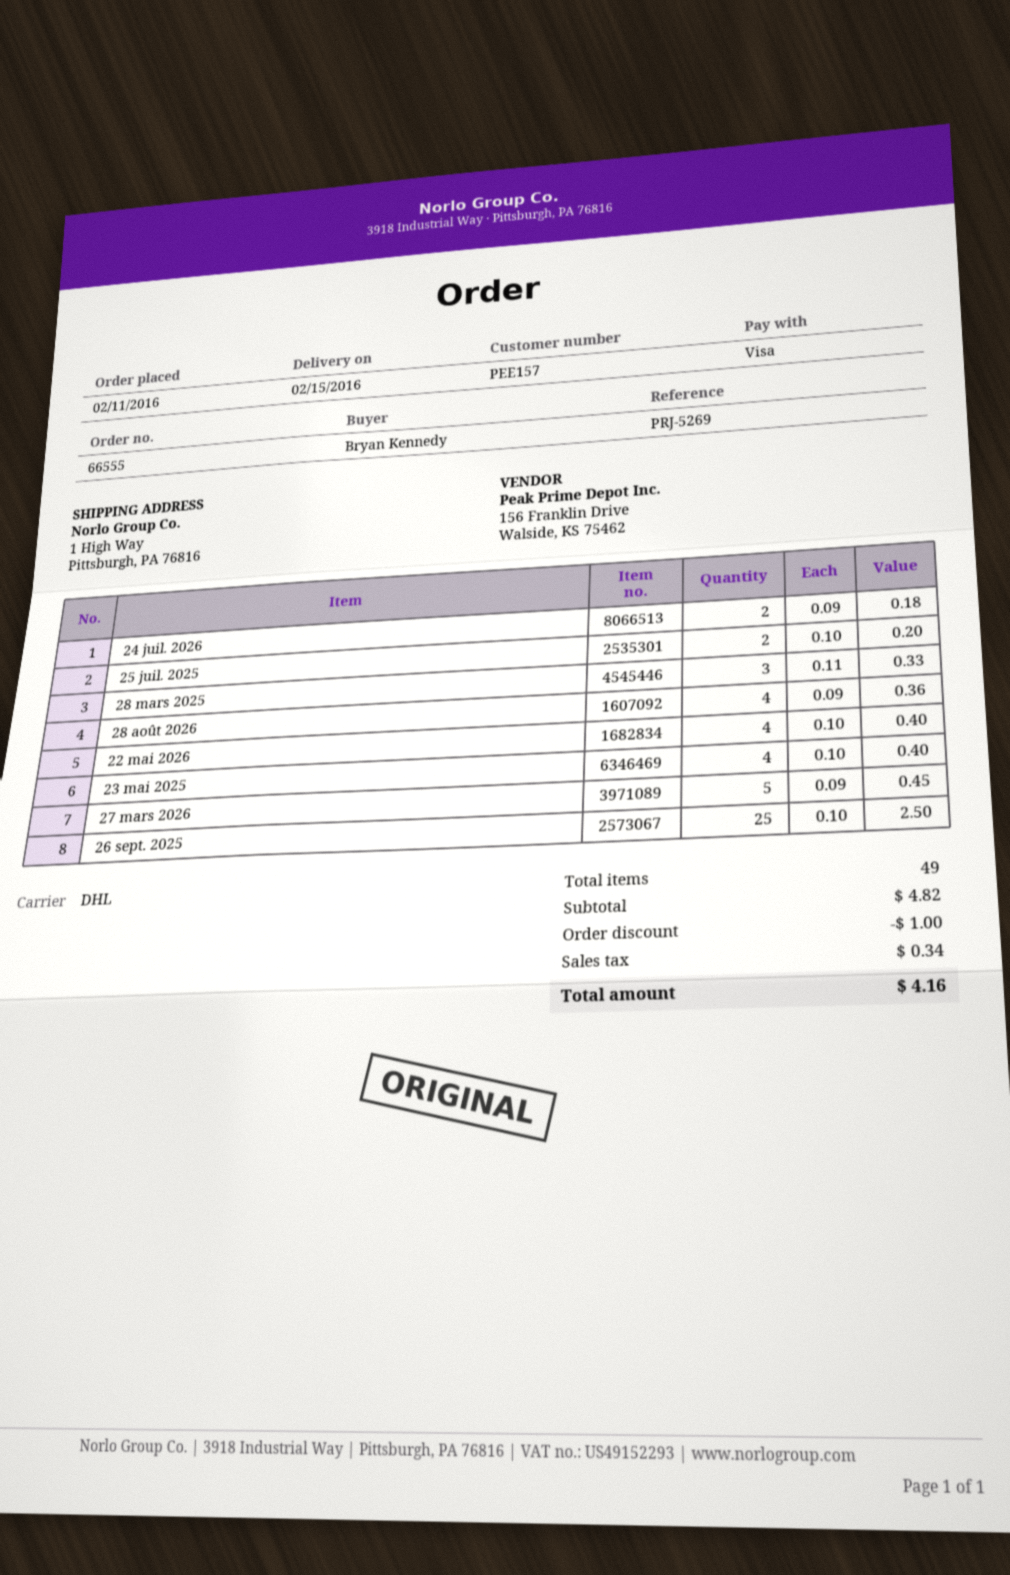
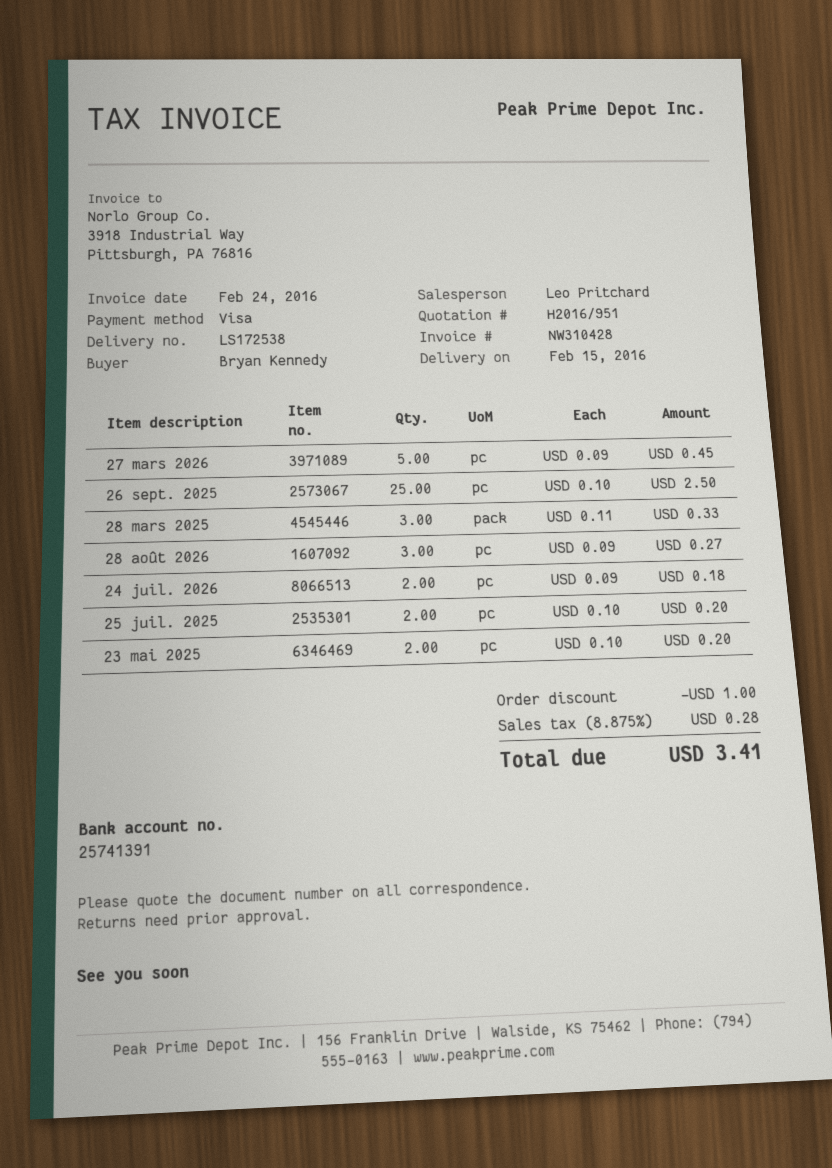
28 août 2026: 4 x 0.09 = 0.36 -> 3 x 0.09 = 0.27
22 mai 2026: 4 x 0.10 = 0.40 -> none
23 mai 2025: 4 x 0.10 = 0.40 -> 2 x 0.10 = 0.20
tax: 0.34 -> 0.28
total: 4.16 -> 3.41

